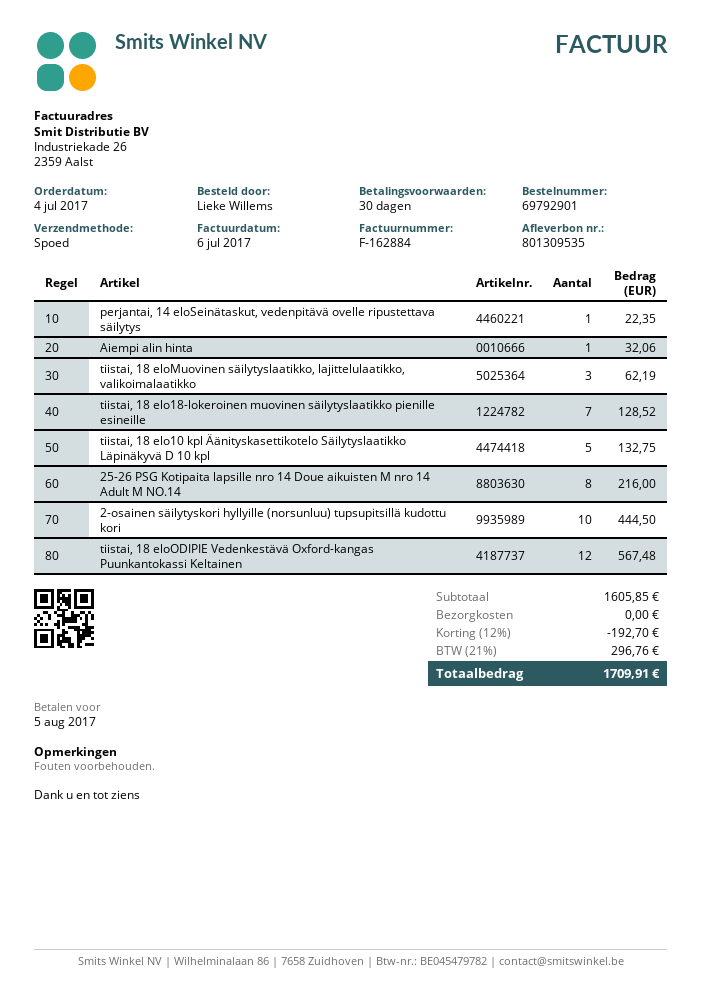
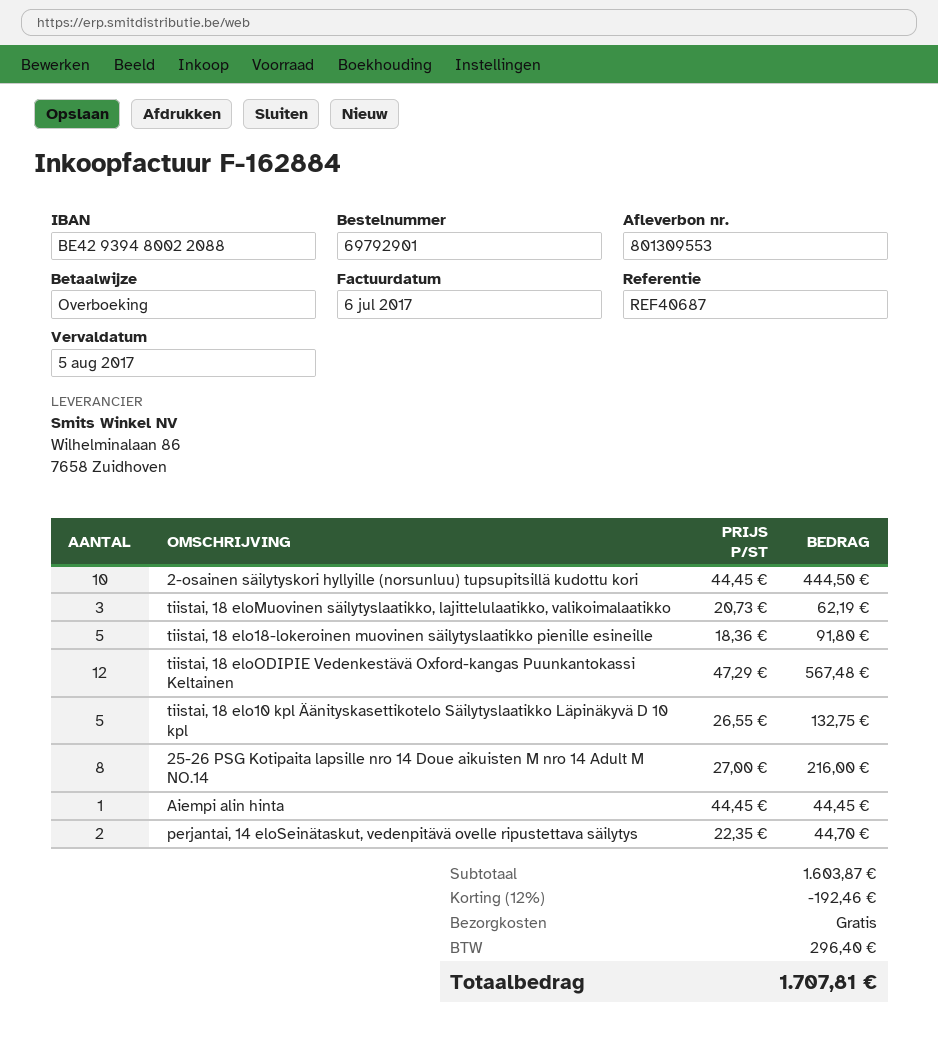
delivery note number: 801309535 -> 801309553
perjantai, 14 eloSeinätaskut, vedenpitävä ovelle ripustettava säilytys: 1 for 22.35 -> 2 for 44.70
Aiempi alin hinta: 1 for 32.06 -> 1 for 44.45
tiistai, 18 elo18-lokeroinen muovinen säilytyslaatikko pienille esineille: 7 for 128.52 -> 5 for 91.80
subtotal: 1605.85 -> 1603.87
discount: 12% = 192.70 -> 12% = 192.46
tax: 296.76 -> 296.40
total: 1709.91 -> 1707.81

